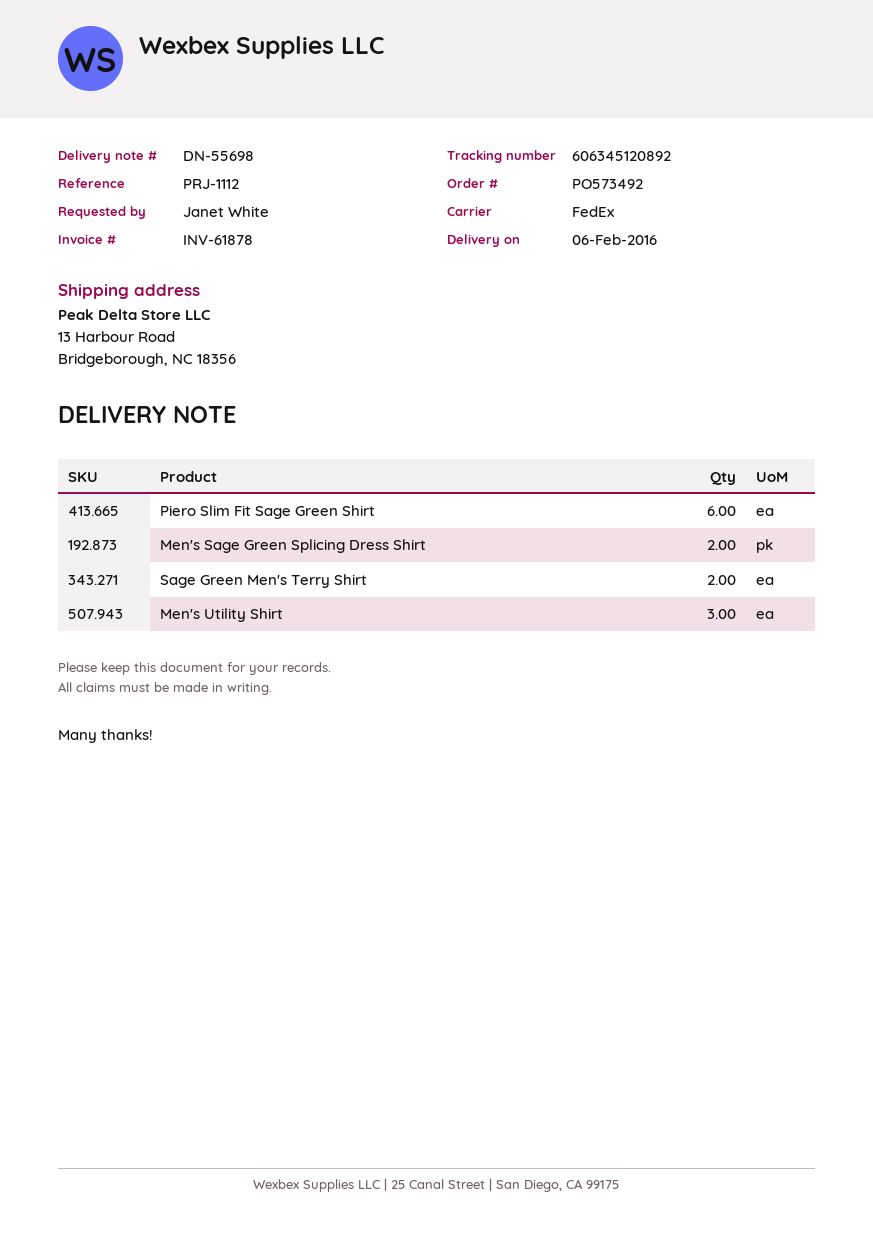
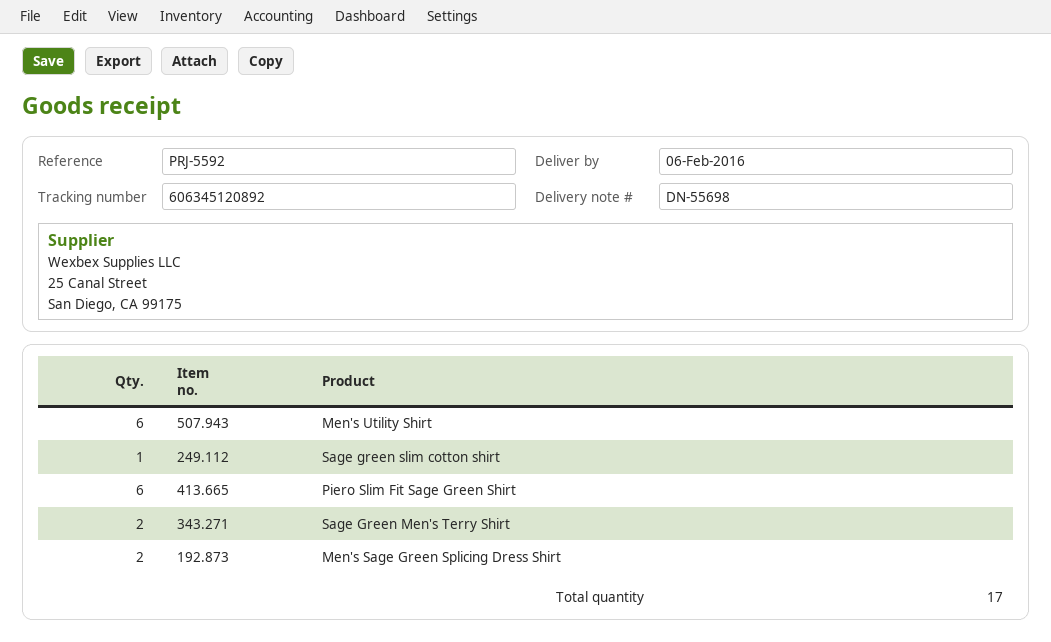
reference: PRJ-1112 -> PRJ-5592
Men's Utility Shirt: 3 -> 6
Sage green slim cotton shirt: none -> 1

